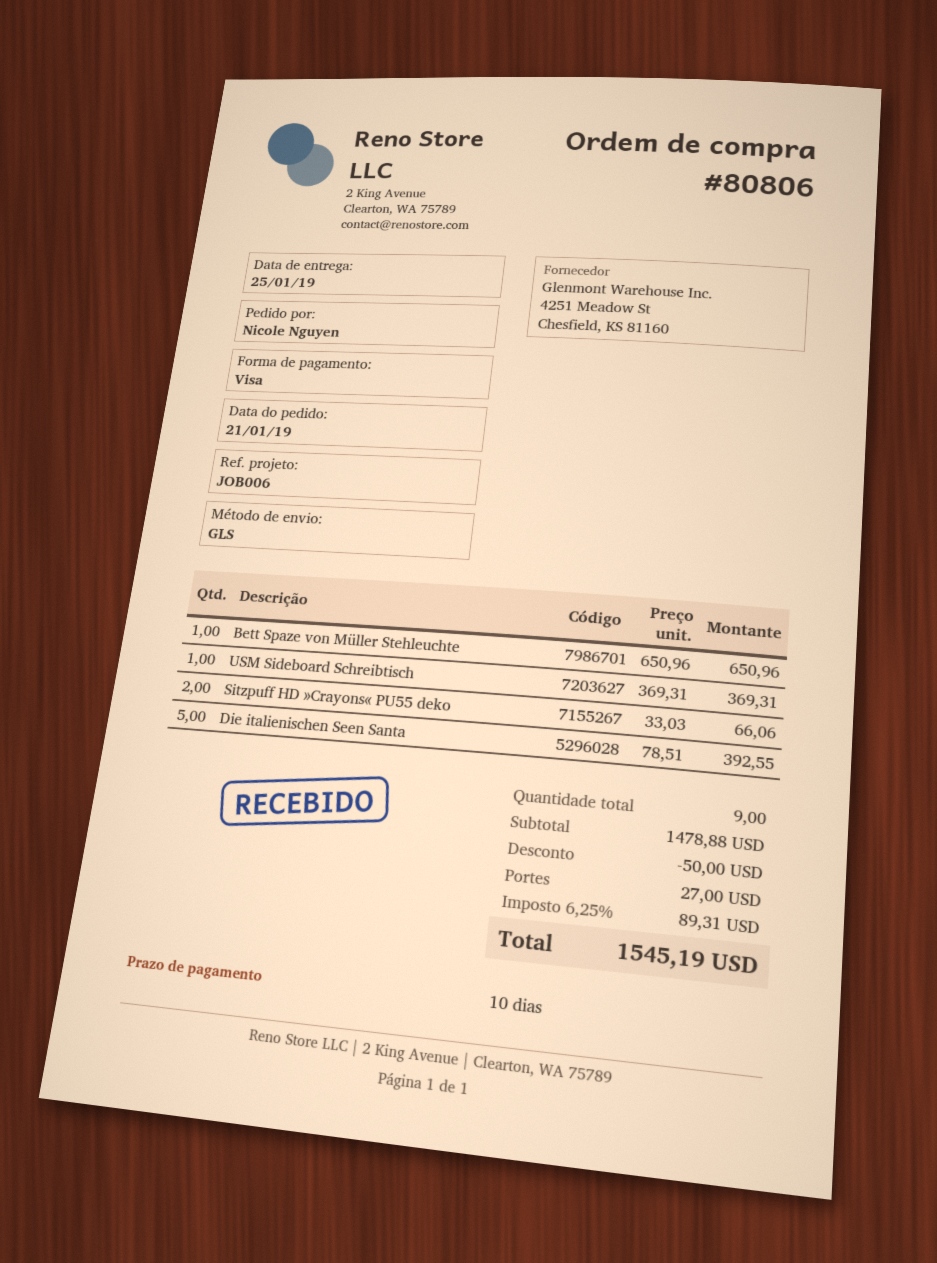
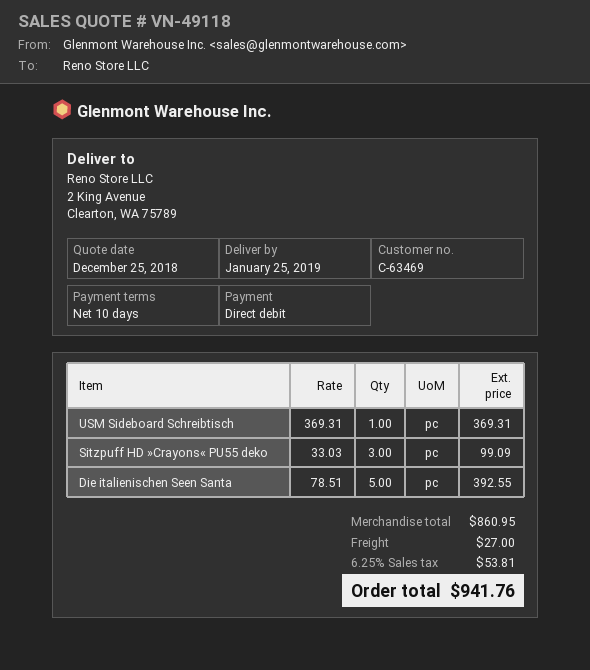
payment method: Visa -> direct debit
Bett Spaze von Müller Stehleuchte: 1 x 650.96 = 650.96 -> none
Sitzpuff HD »Crayons« PU55 deko: 2 x 33.03 = 66.06 -> 3 x 33.03 = 99.09
subtotal: 1478.88 -> 860.95
discount: 50.00 -> none
tax: 6.25% = 89.31 -> 6.25% = 53.81
total: 1545.19 -> 941.76

